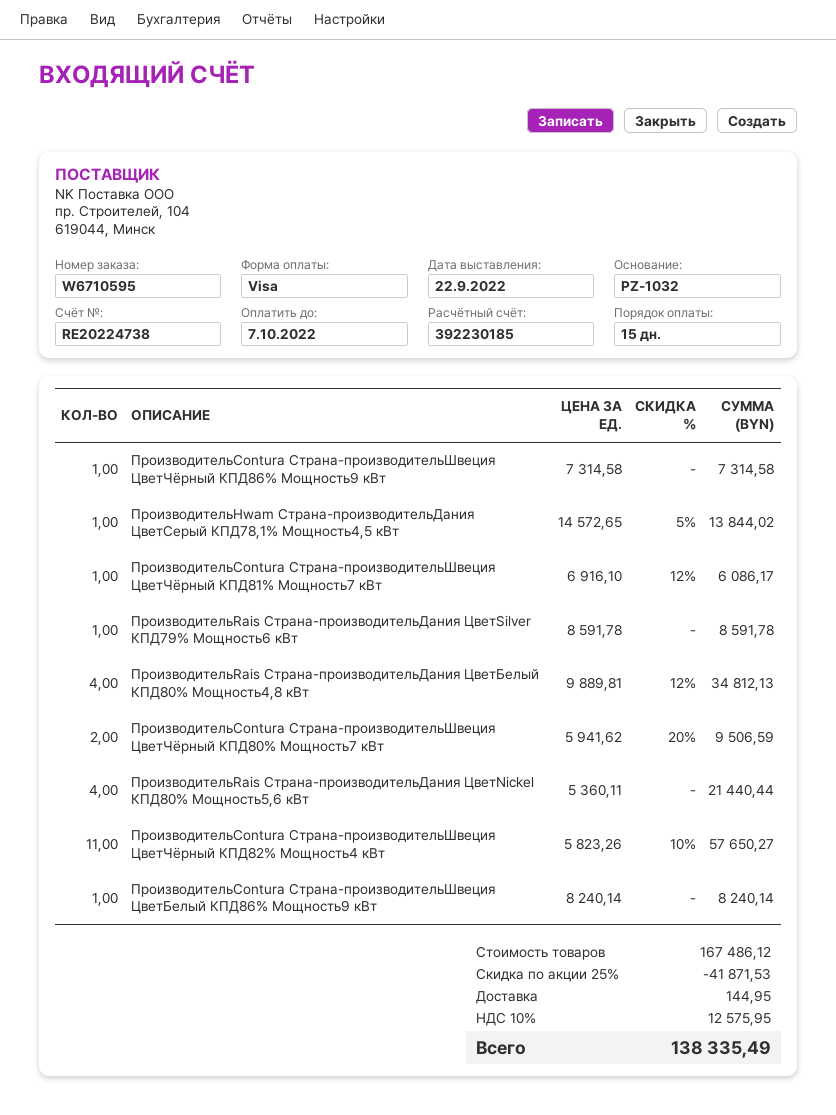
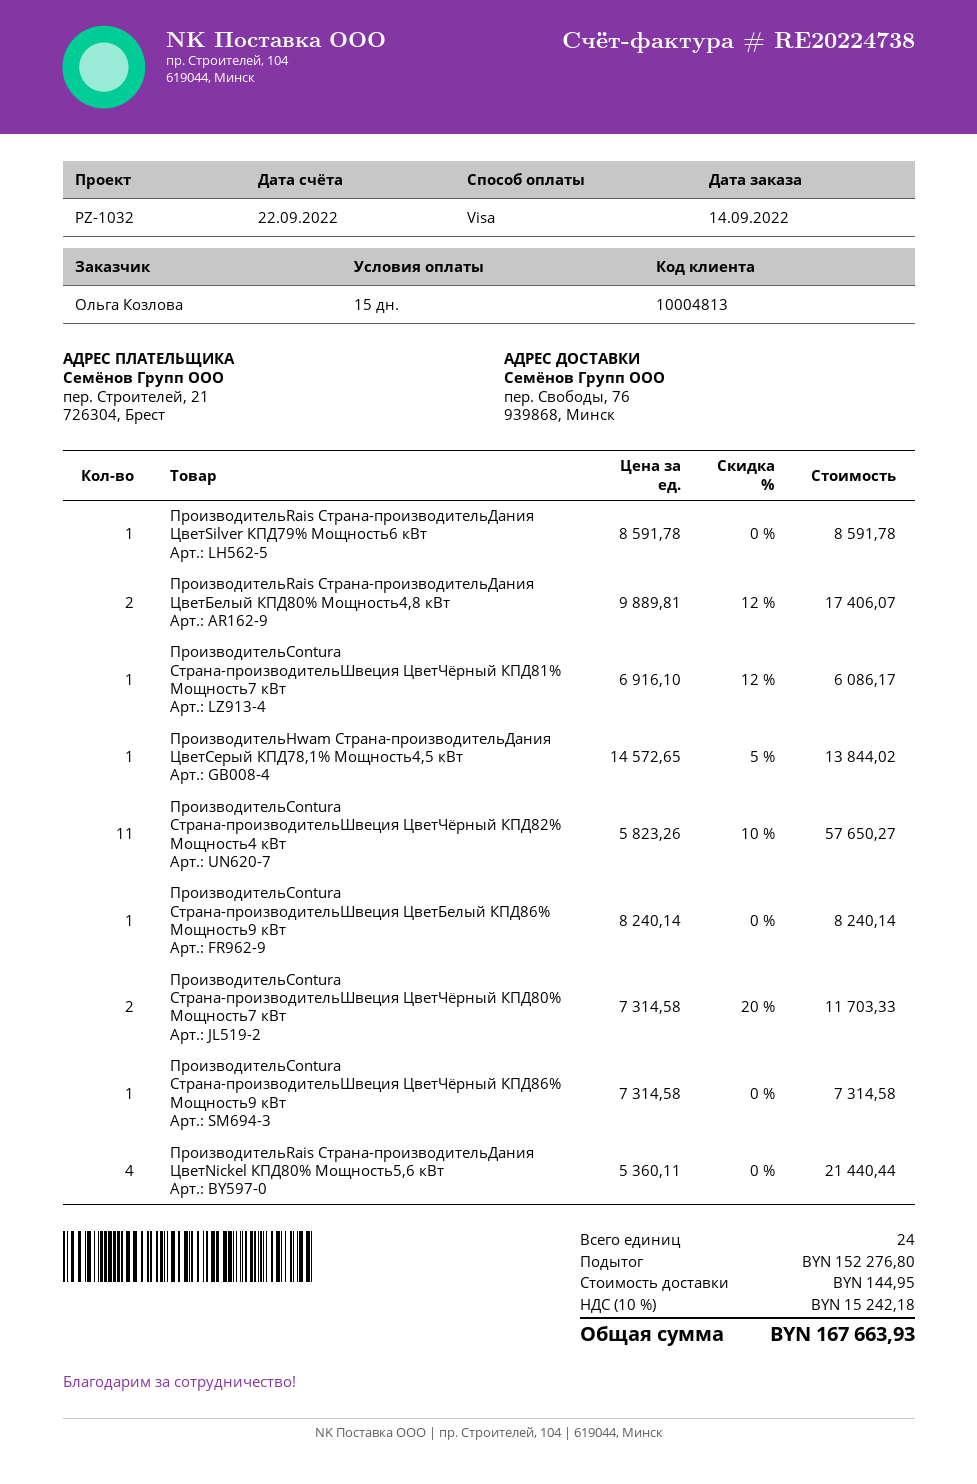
ПроизводительRais Страна-производительДания ЦветБелый КПД80% Мощность4,8 кВт: 4 x 9889.81 - 12% = 34812.13 -> 2 x 9889.81 - 12% = 17406.07
ПроизводительContura Страна-производительШвеция ЦветЧёрный КПД80% Мощность7 кВт: 2 x 5941.62 - 20% = 9506.59 -> 2 x 7314.58 - 20% = 11703.33
subtotal: 167486.12 -> 152276.80
discount: 25% = 41871.53 -> none
tax: 10% = 12575.95 -> 10% = 15242.18
total: 138335.49 -> 167663.93

